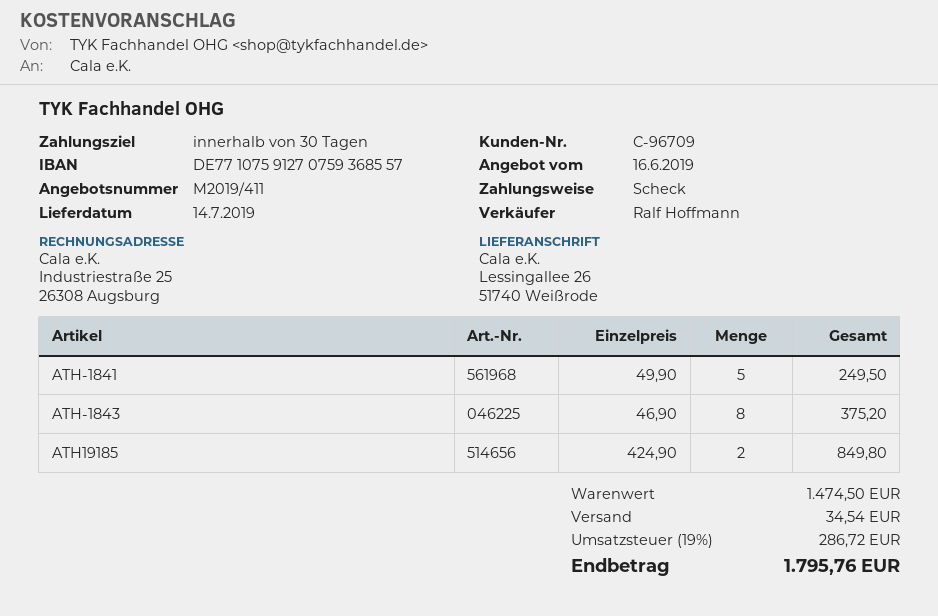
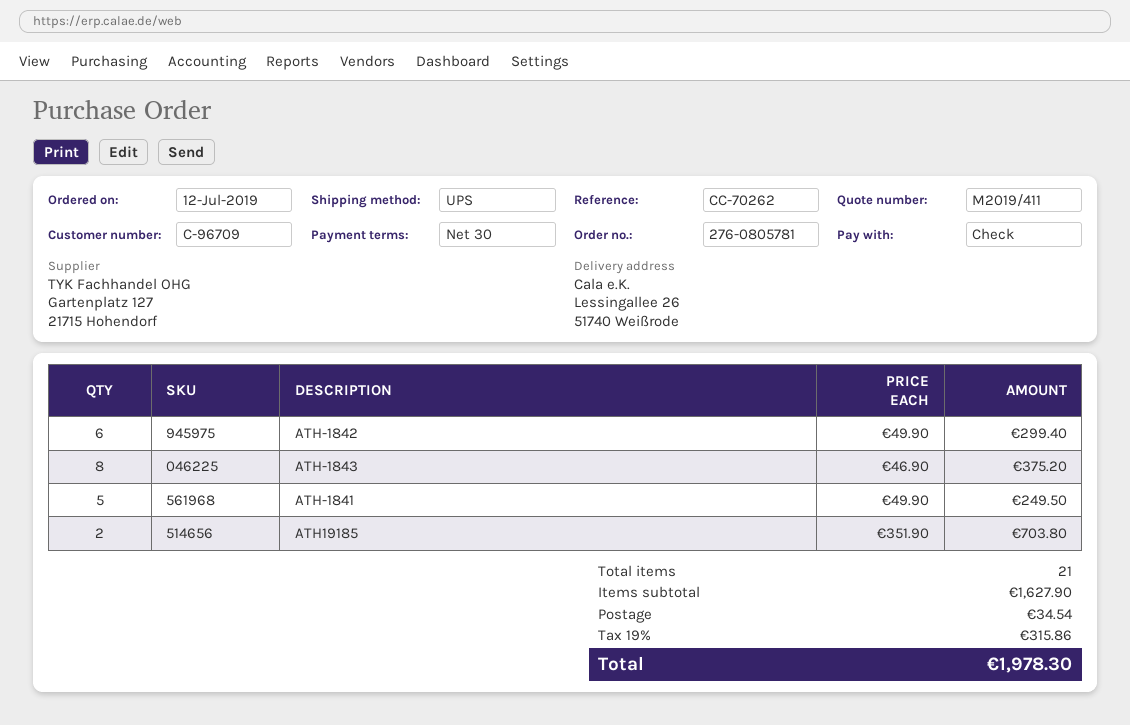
ATH19185: 2 x 424.90 = 849.80 -> 2 x 351.90 = 703.80
ATH-1842: none -> 6 x 49.90 = 299.40
subtotal: 1474.50 -> 1627.90
tax: 19% = 286.72 -> 19% = 315.86
total: 1795.76 -> 1978.30

